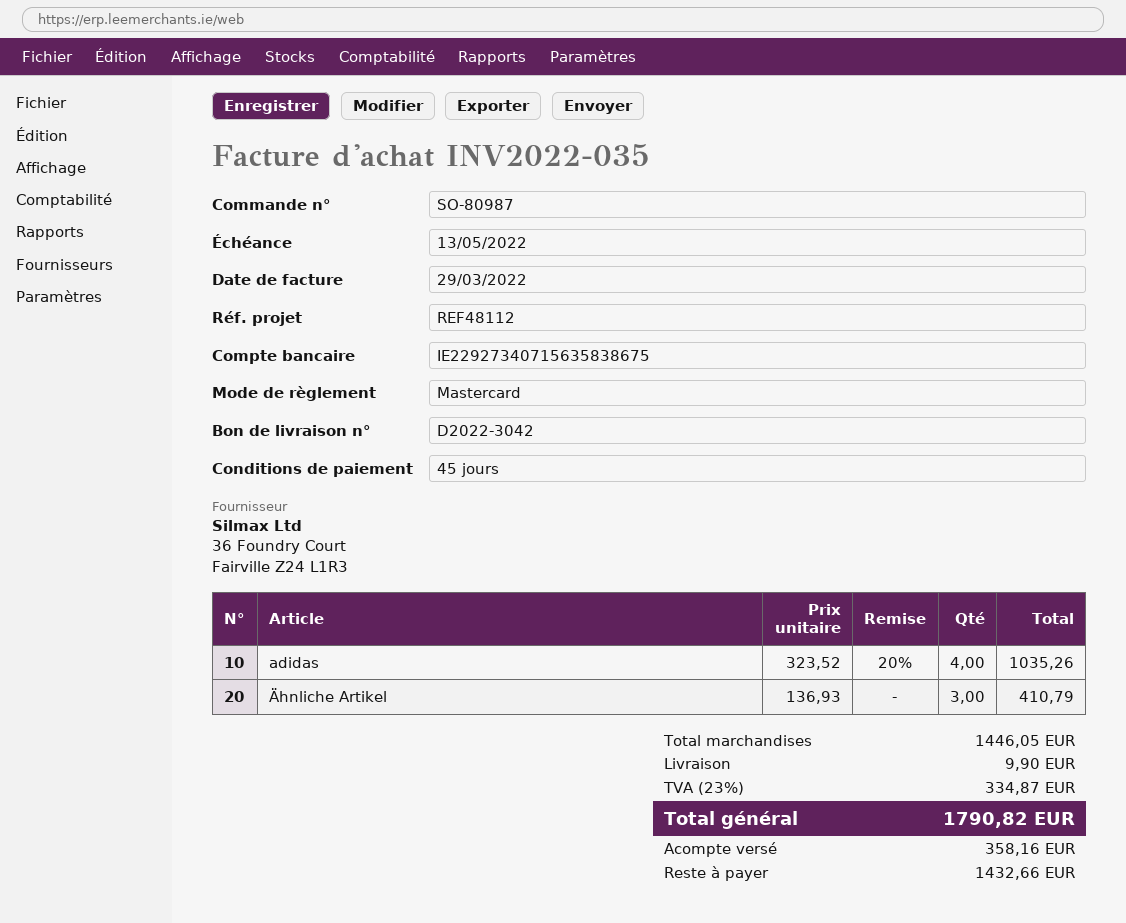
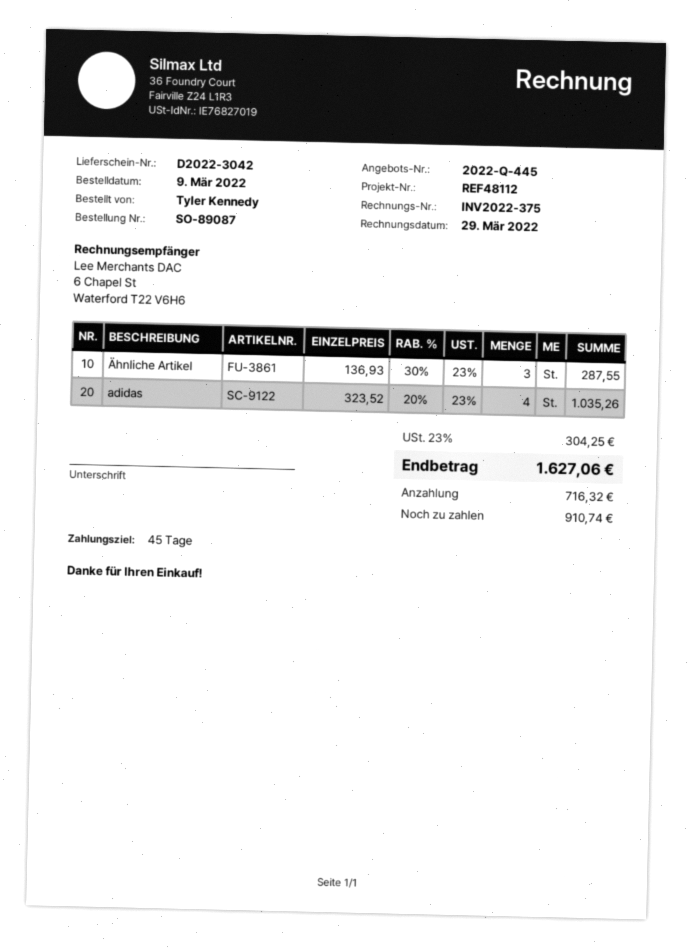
order number: SO-80987 -> SO-89087
invoice number: INV2022-035 -> INV2022-375
Ähnliche Artikel: 3 x 136.93 = 410.79 -> 3 x 136.93 - 30% = 287.55
shipping: 9.90 -> none
tax: 23% = 334.87 -> 23% = 304.25
total: 1790.82 -> 1627.06
deposit: 358.16 -> 716.32
balance: 1432.66 -> 910.74

